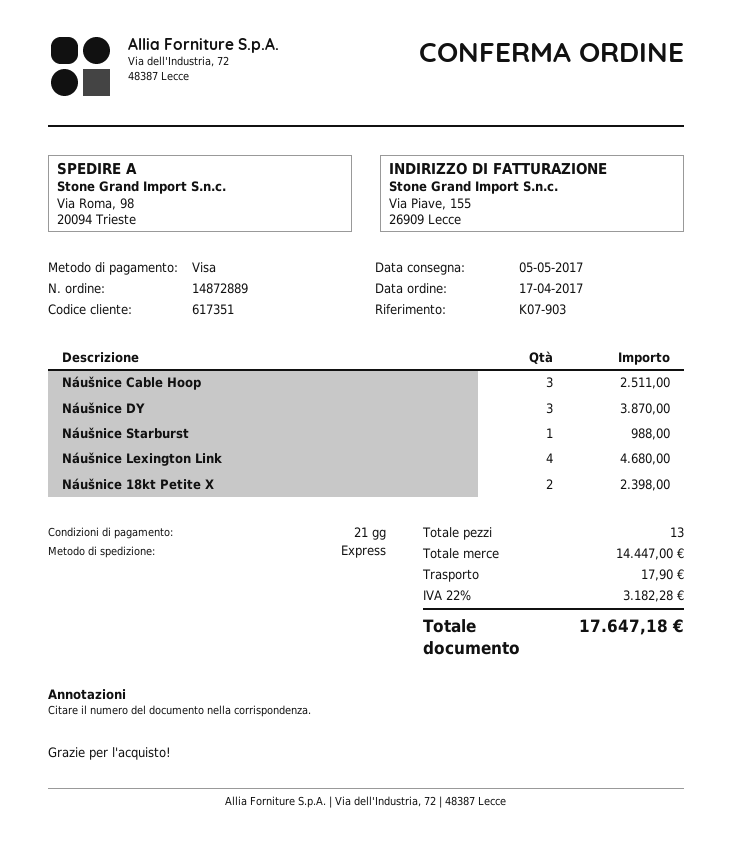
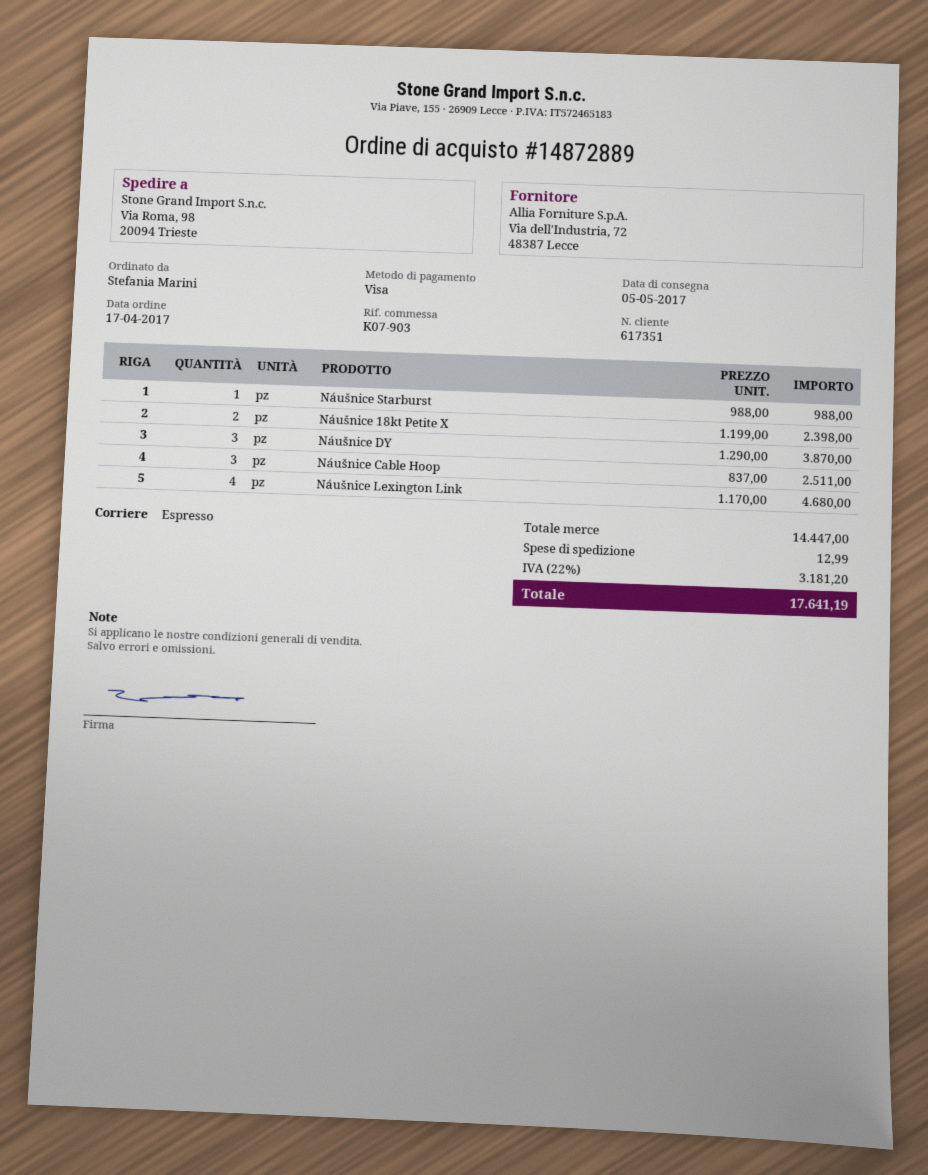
shipping: 17.90 -> 12.99
tax: 22% = 3182.28 -> 22% = 3181.20
total: 17647.18 -> 17641.19

